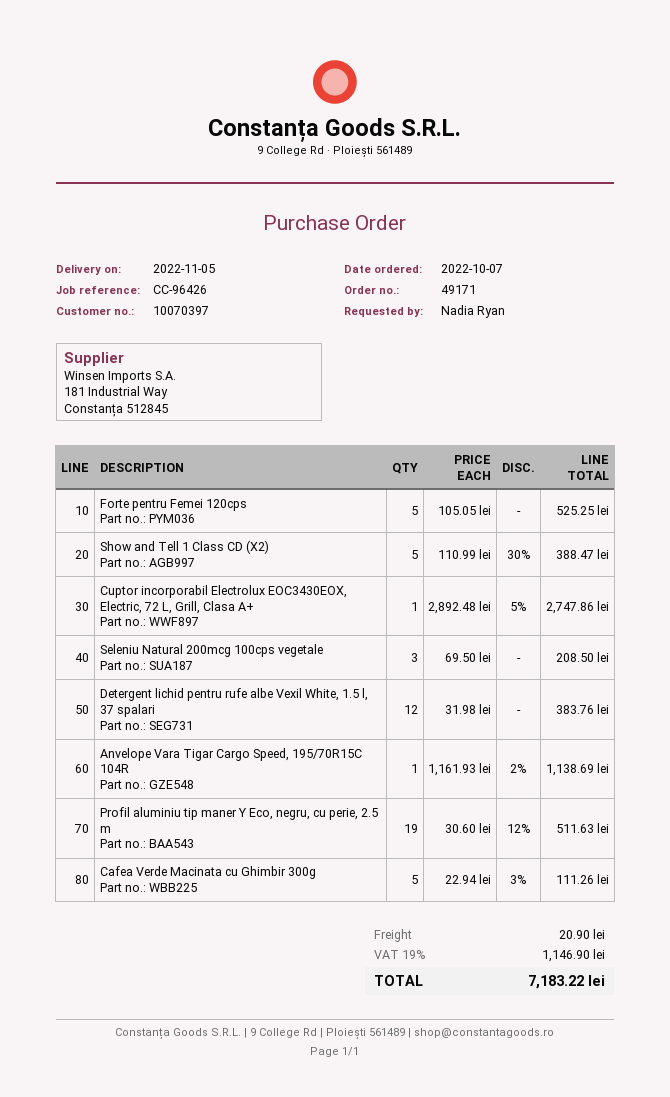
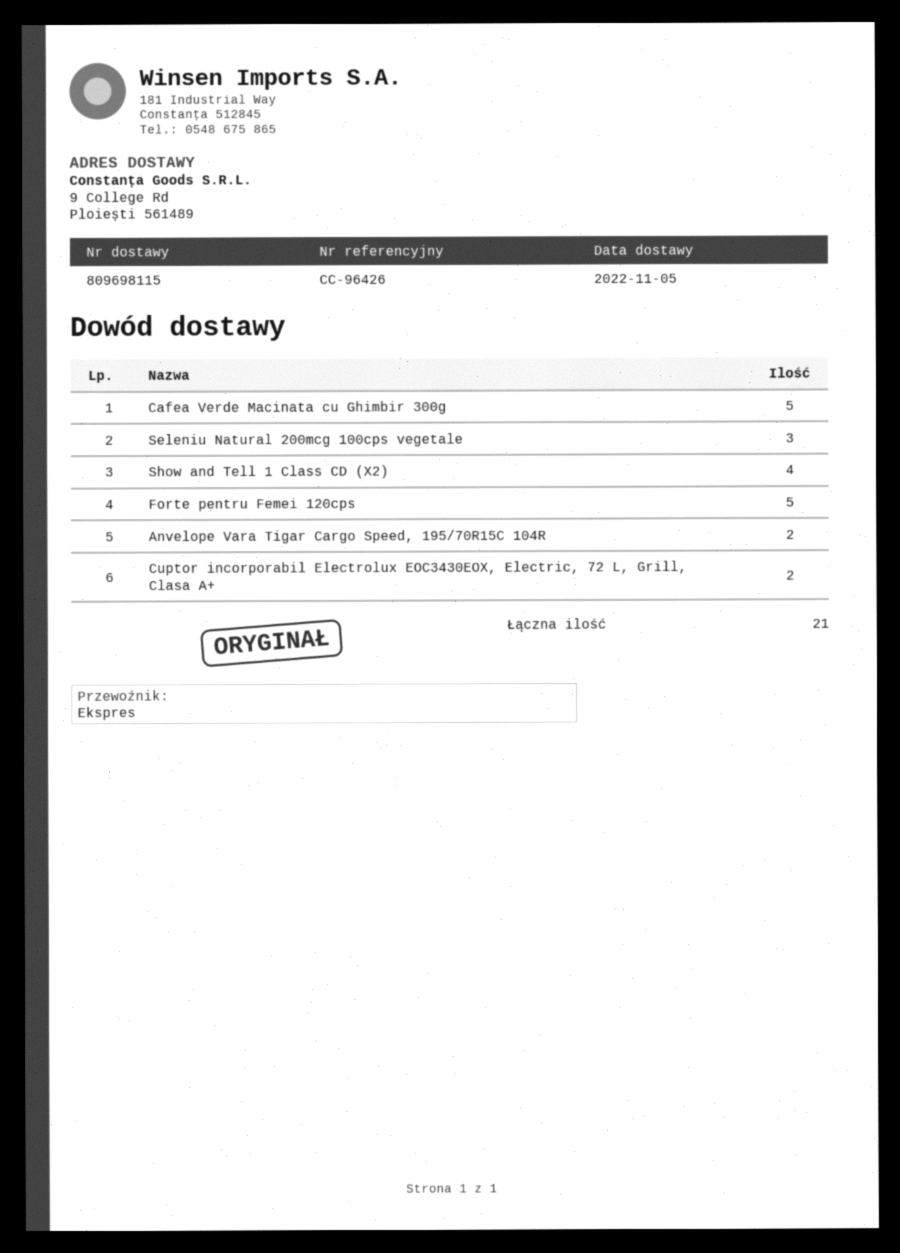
Show and Tell 1 Class CD (X2): 5 -> 4
Cuptor incorporabil Electrolux EOC3430EOX, Electric, 72 L, Grill, Clasa A+: 1 -> 2
Detergent lichid pentru rufe albe Vexil White, 1.5 l, 37 spalari: 12 -> none
Anvelope Vara Tigar Cargo Speed, 195/70R15C 104R: 1 -> 2
Profil aluminiu tip maner Y Eco, negru, cu perie, 2.5 m: 19 -> none

